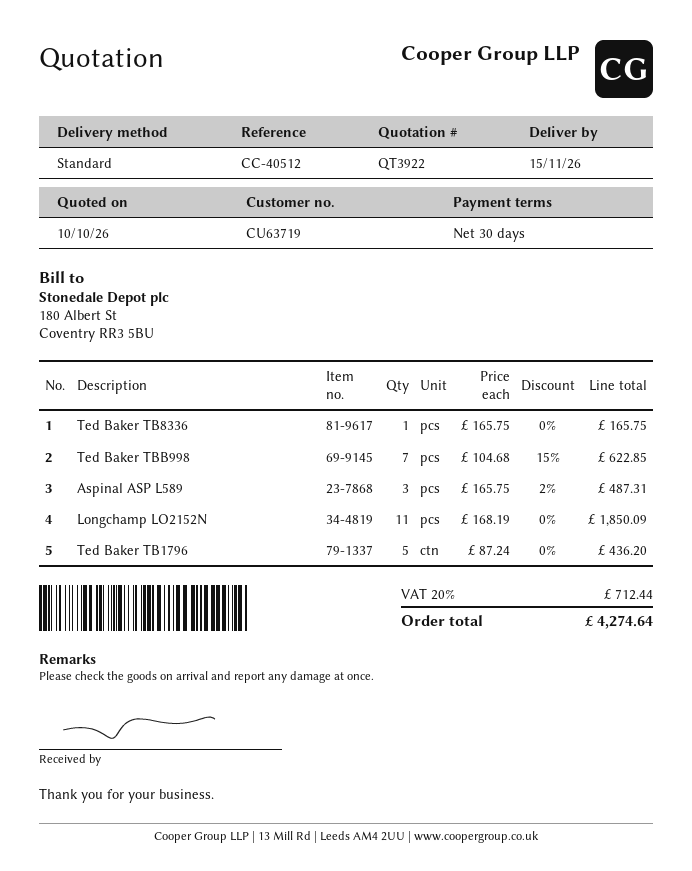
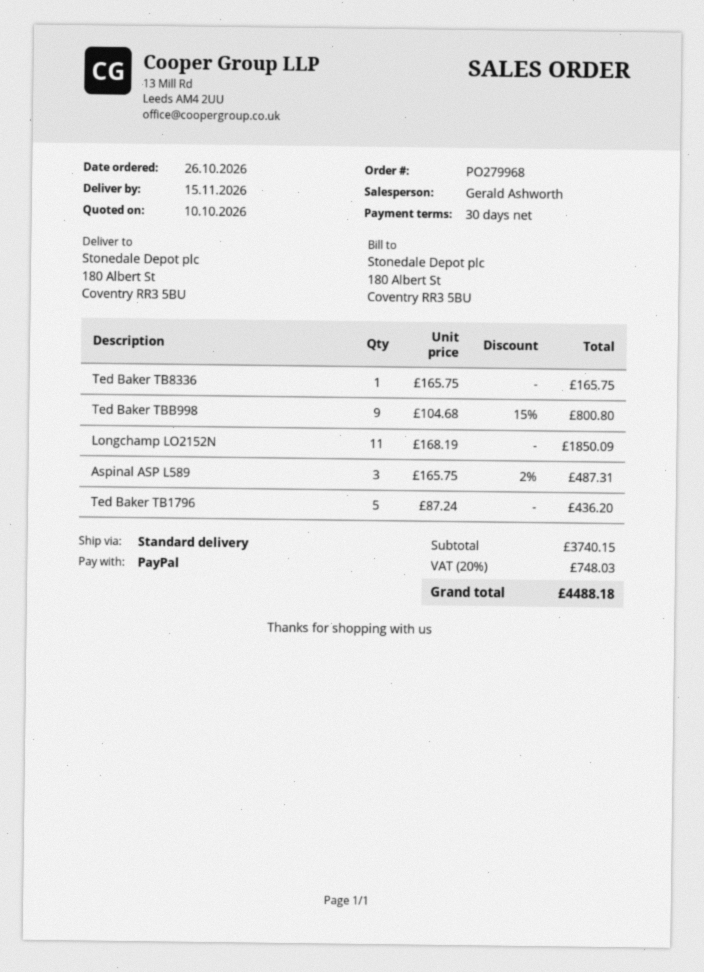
Ted Baker TBB998: 7 x 104.68 - 15% = 622.85 -> 9 x 104.68 - 15% = 800.80
tax: 20% = 712.44 -> 20% = 748.03
total: 4274.64 -> 4488.18

